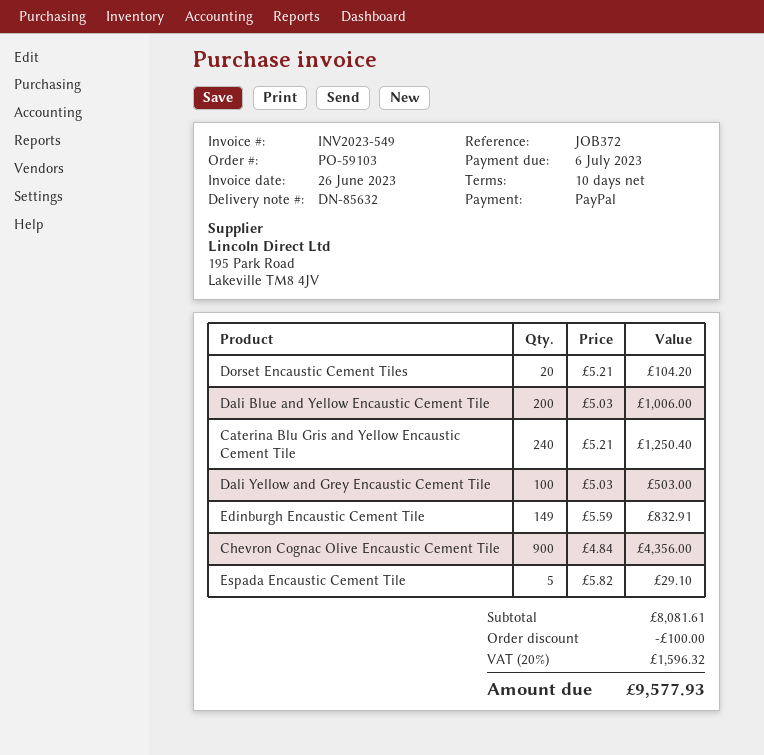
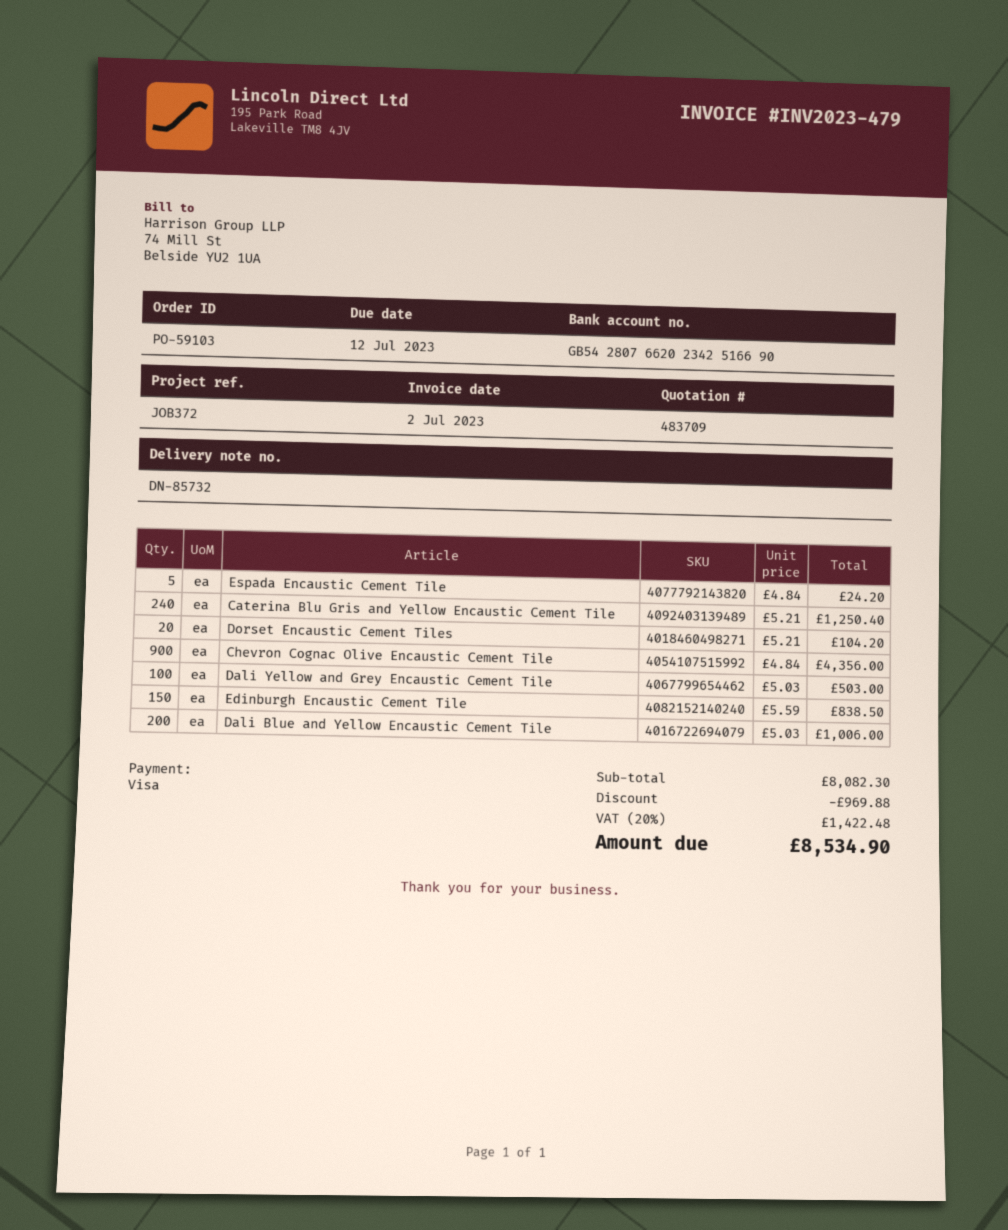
delivery note number: DN-85632 -> DN-85732
invoice number: INV2023-549 -> INV2023-479
invoice date: 2023-06-26 -> 2023-07-02
due date: 2023-07-06 -> 2023-07-12
payment method: PayPal -> Visa
Edinburgh Encaustic Cement Tile: 149 x 5.59 = 832.91 -> 150 x 5.59 = 838.50
Espada Encaustic Cement Tile: 5 x 5.82 = 29.10 -> 5 x 4.84 = 24.20
subtotal: 8081.61 -> 8082.30
discount: 100.00 -> 969.88
tax: 20% = 1596.32 -> 20% = 1422.48
total: 9577.93 -> 8534.90

